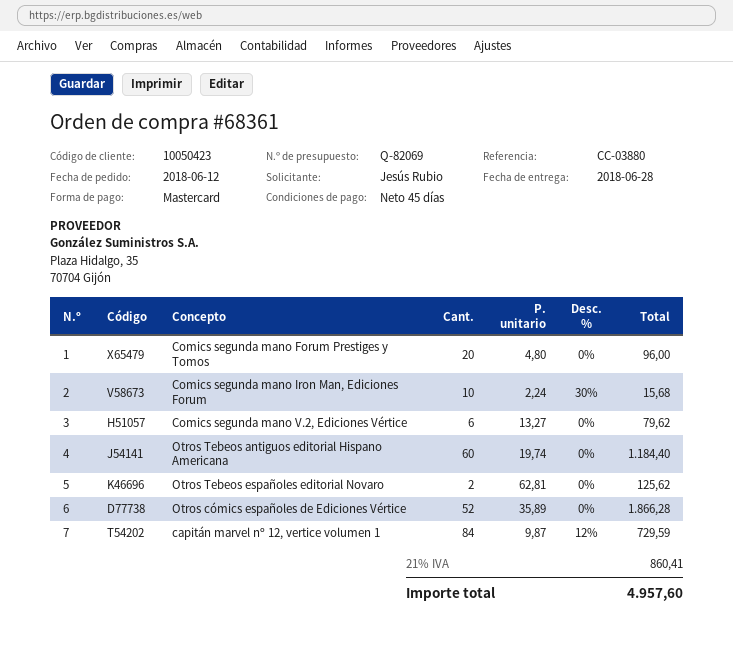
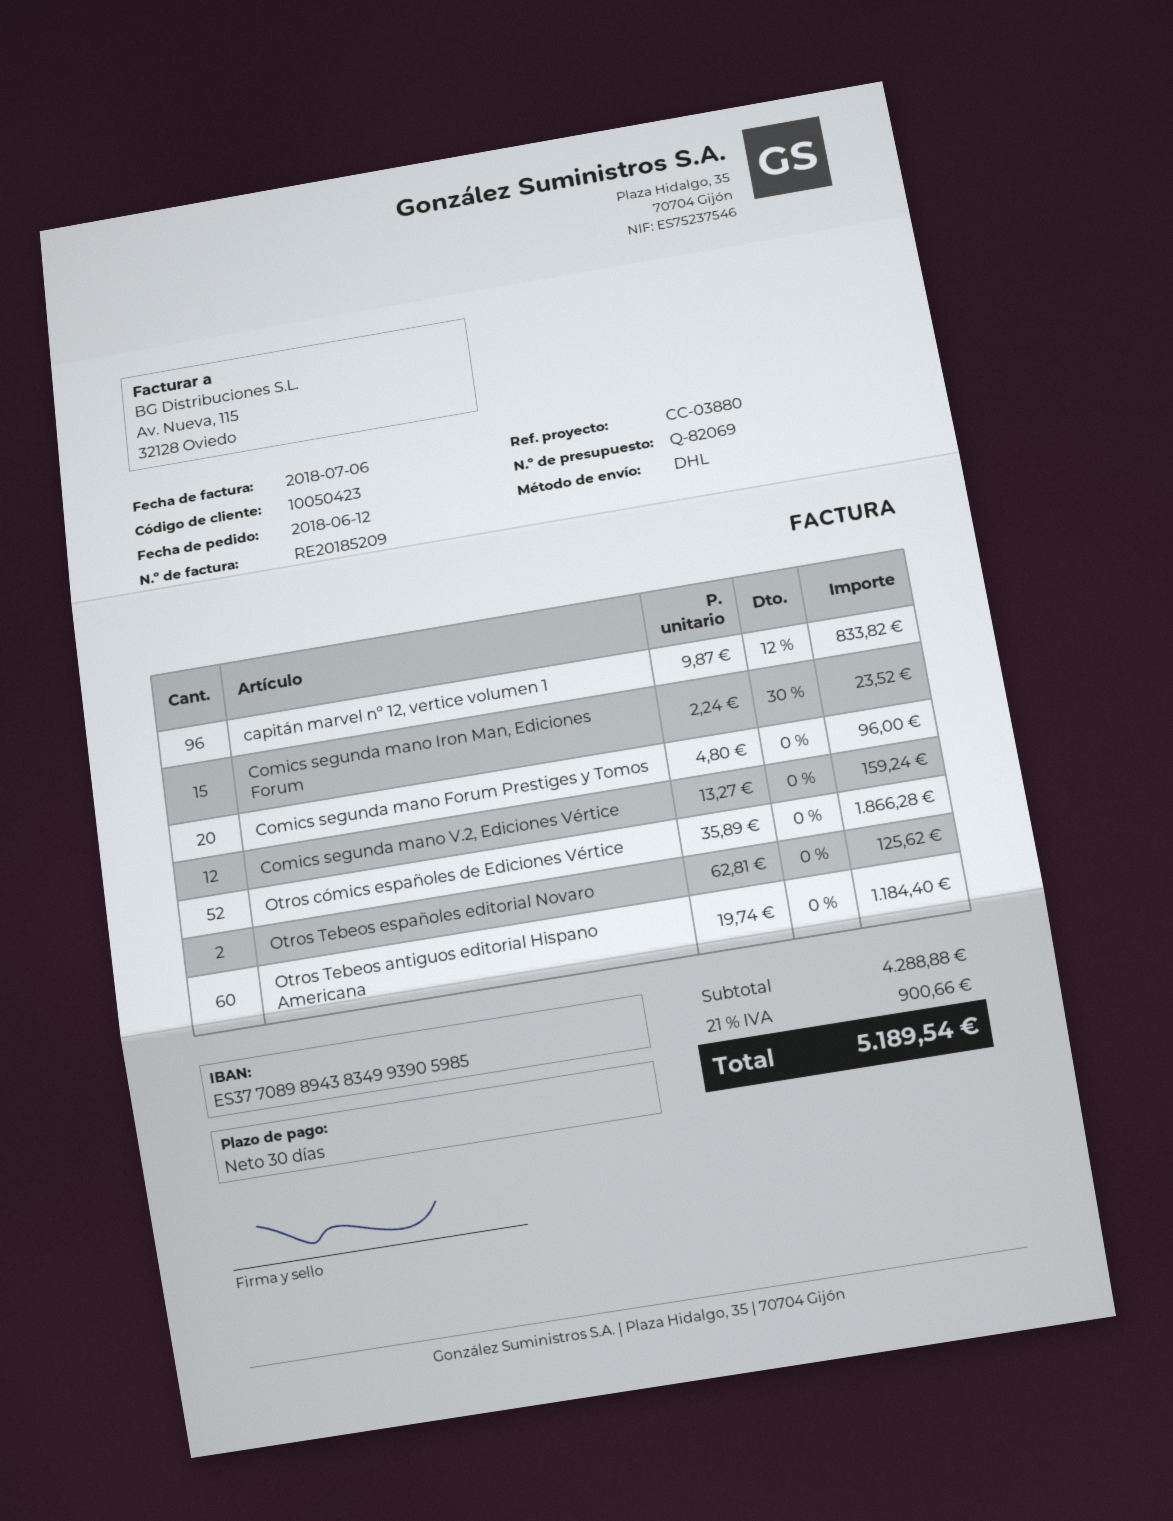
payment terms: 45 days -> 30 days
Comics segunda mano Iron Man, Ediciones Forum: 10 x 2.24 - 30% = 15.68 -> 15 x 2.24 - 30% = 23.52
Comics segunda mano V.2, Ediciones Vértice: 6 x 13.27 = 79.62 -> 12 x 13.27 = 159.24
capitán marvel nº 12, vertice volumen 1: 84 x 9.87 - 12% = 729.59 -> 96 x 9.87 - 12% = 833.82
tax: 21% = 860.41 -> 21% = 900.66
total: 4957.60 -> 5189.54

